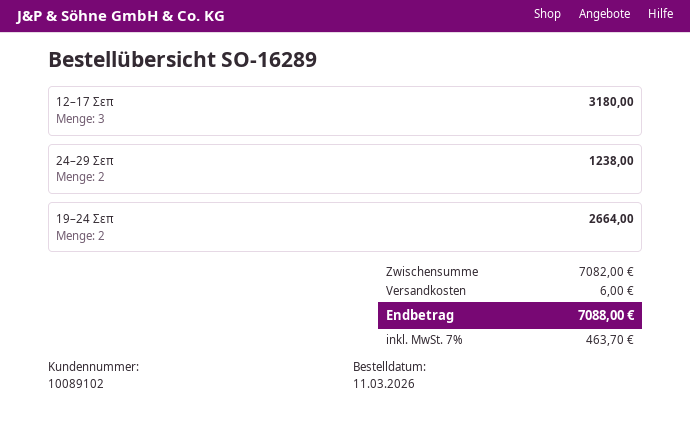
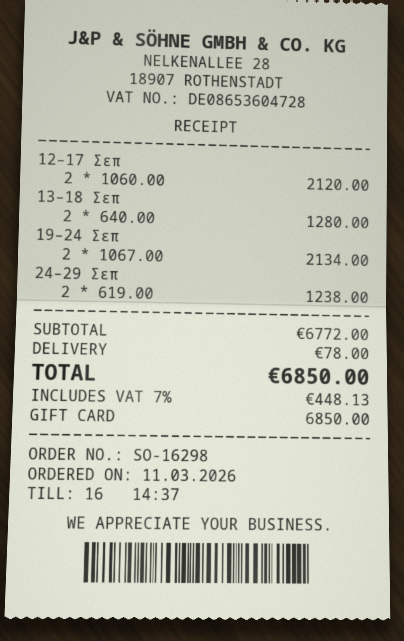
order number: SO-16289 -> SO-16298
12–17 Σεπ: 3 for 3180.00 -> 2 for 2120.00
19–24 Σεπ: 2 for 2664.00 -> 2 for 2134.00
13–18 Σεπ: none -> 2 for 1280.00
subtotal: 7082.00 -> 6772.00
shipping: 6.00 -> 78.00
tax: 7% = 463.70 -> 7% = 448.13
total: 7088.00 -> 6850.00

